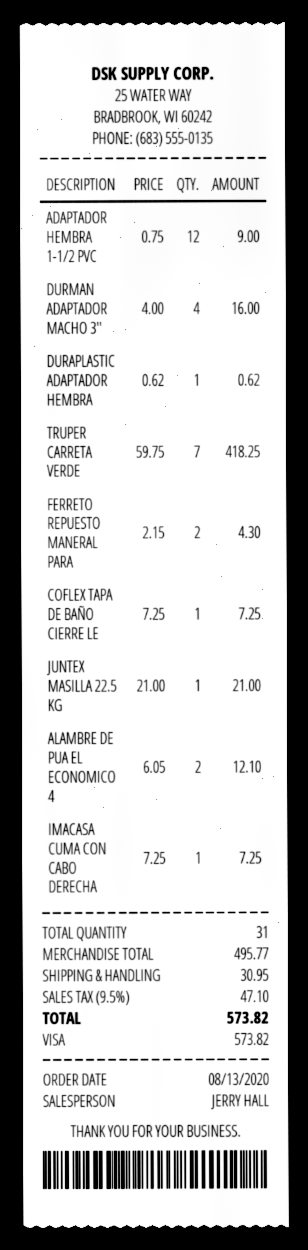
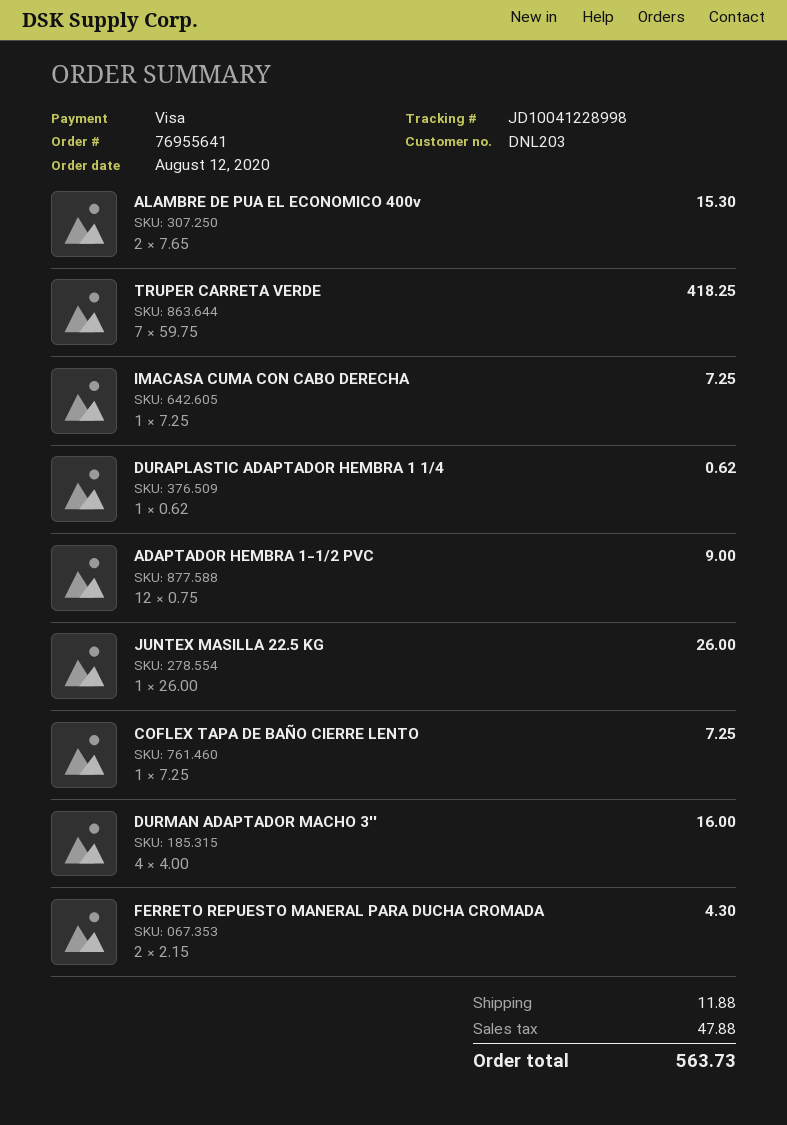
order date: 2020-08-13 -> 2020-08-12
JUNTEX MASILLA 22.5 KG: 1 x 21.00 = 21.00 -> 1 x 26.00 = 26.00
ALAMBRE DE PUA EL ECONOMICO 4: 2 x 6.05 = 12.10 -> 2 x 7.65 = 15.30
shipping: 30.95 -> 11.88
tax: 47.10 -> 47.88
total: 573.82 -> 563.73

